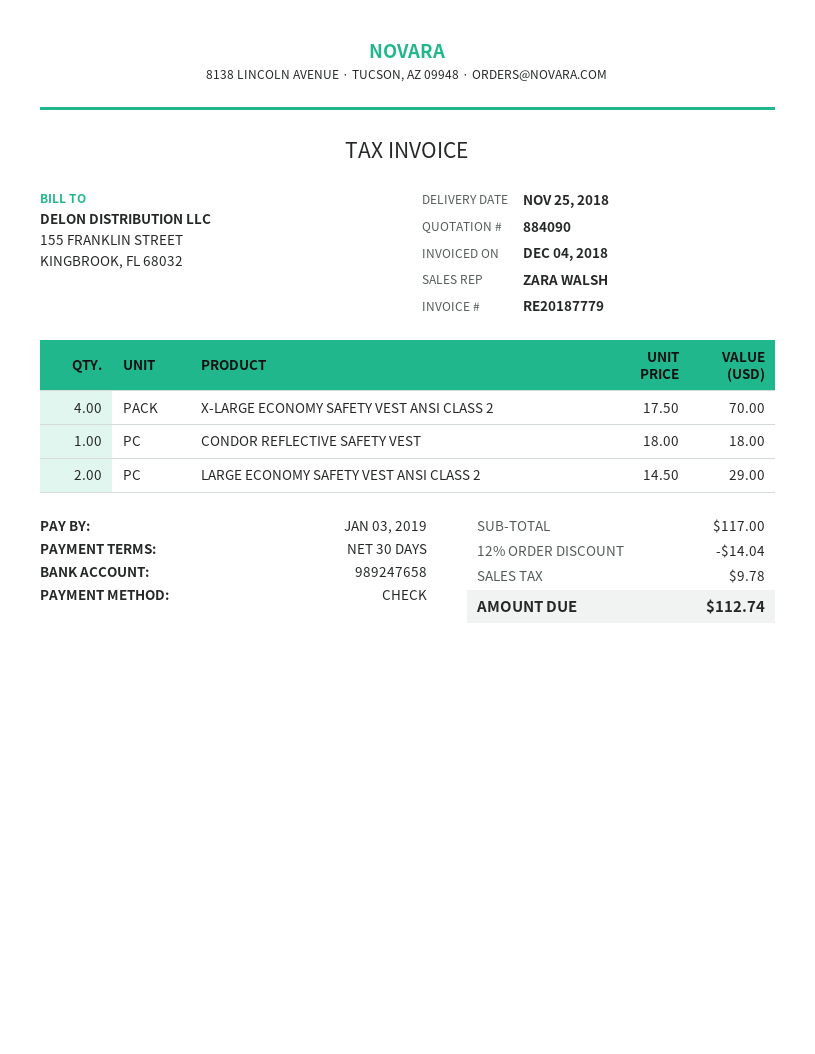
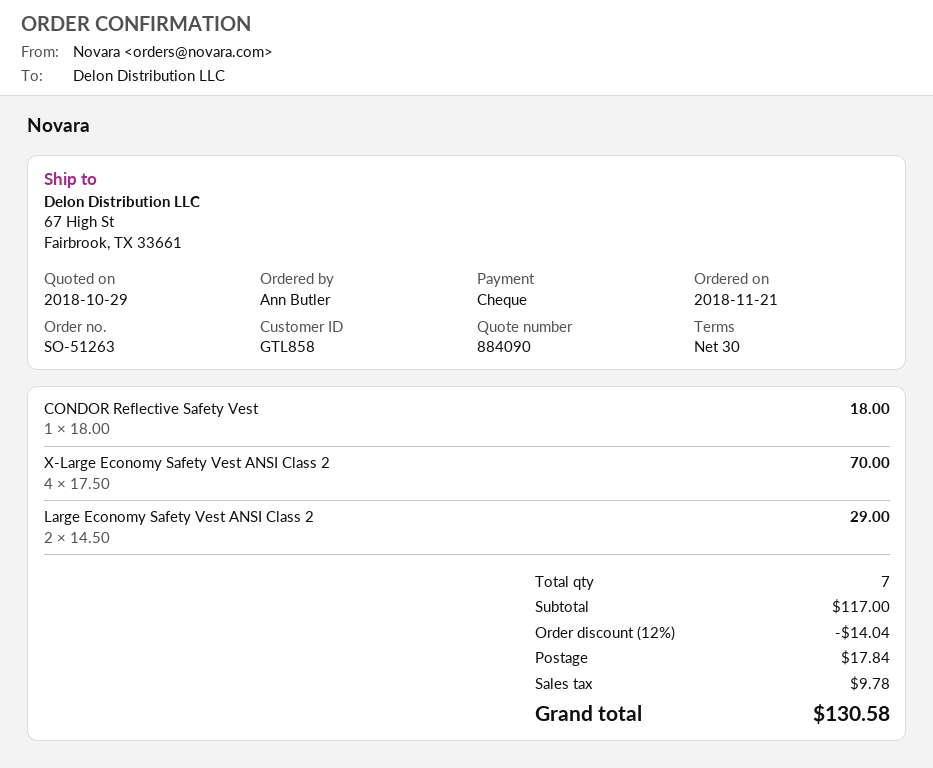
shipping: none -> 17.84
total: 112.74 -> 130.58

